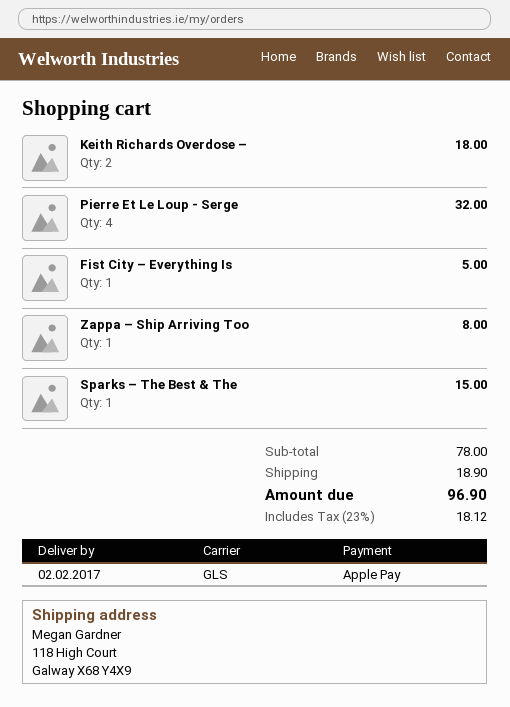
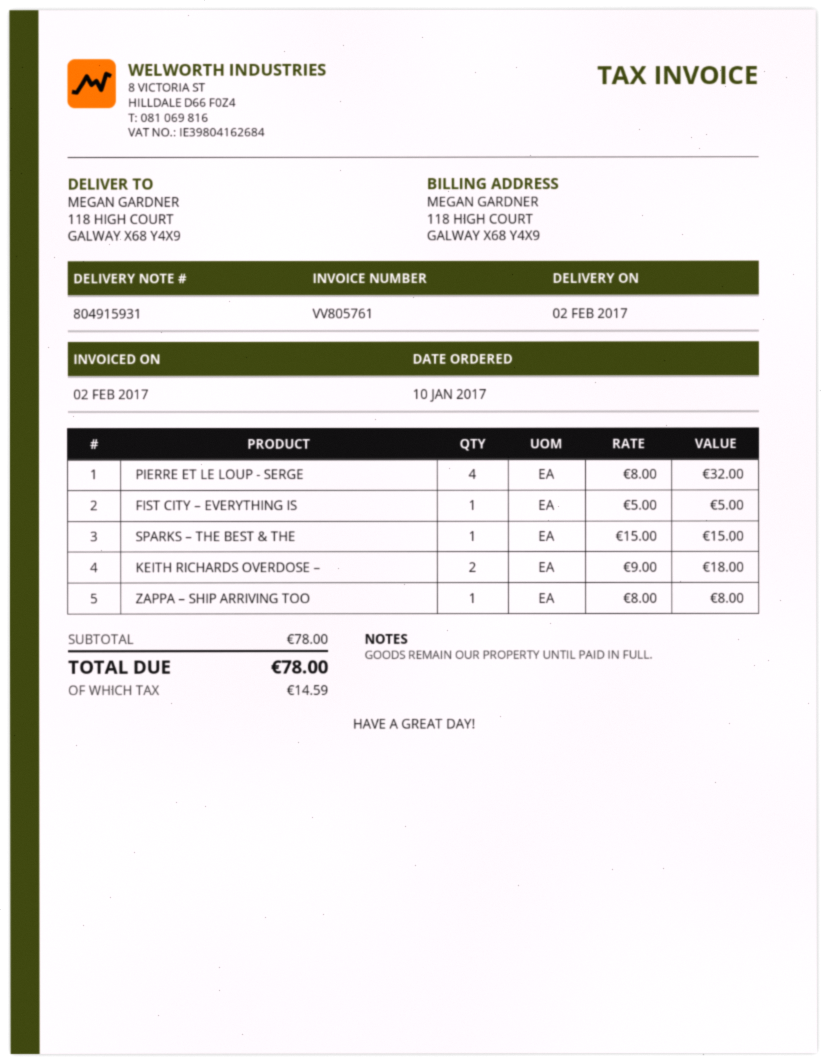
shipping: 18.90 -> none
tax: 18.12 -> 14.59
total: 96.90 -> 78.00

